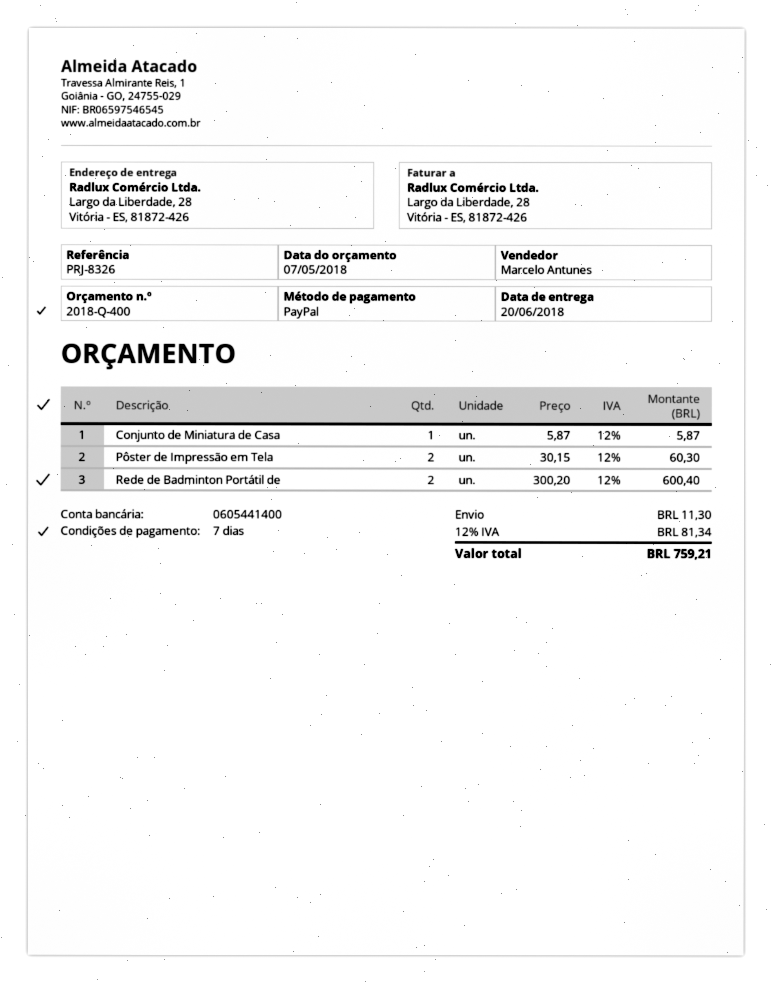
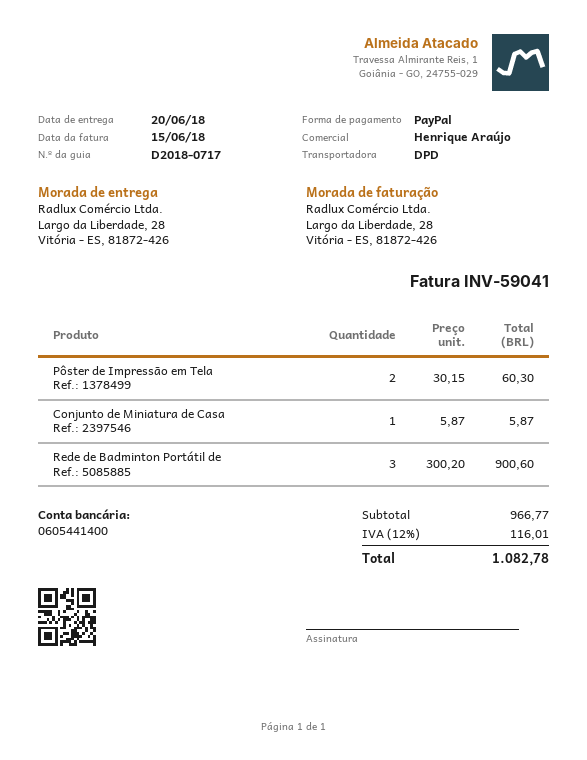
sales rep: Marcelo Antunes -> Henrique Araújo
Rede de Badminton Portátil de: 2 x 300.20 = 600.40 -> 3 x 300.20 = 900.60
shipping: 11.30 -> none
tax: 12% = 81.34 -> 12% = 116.01
total: 759.21 -> 1082.78

